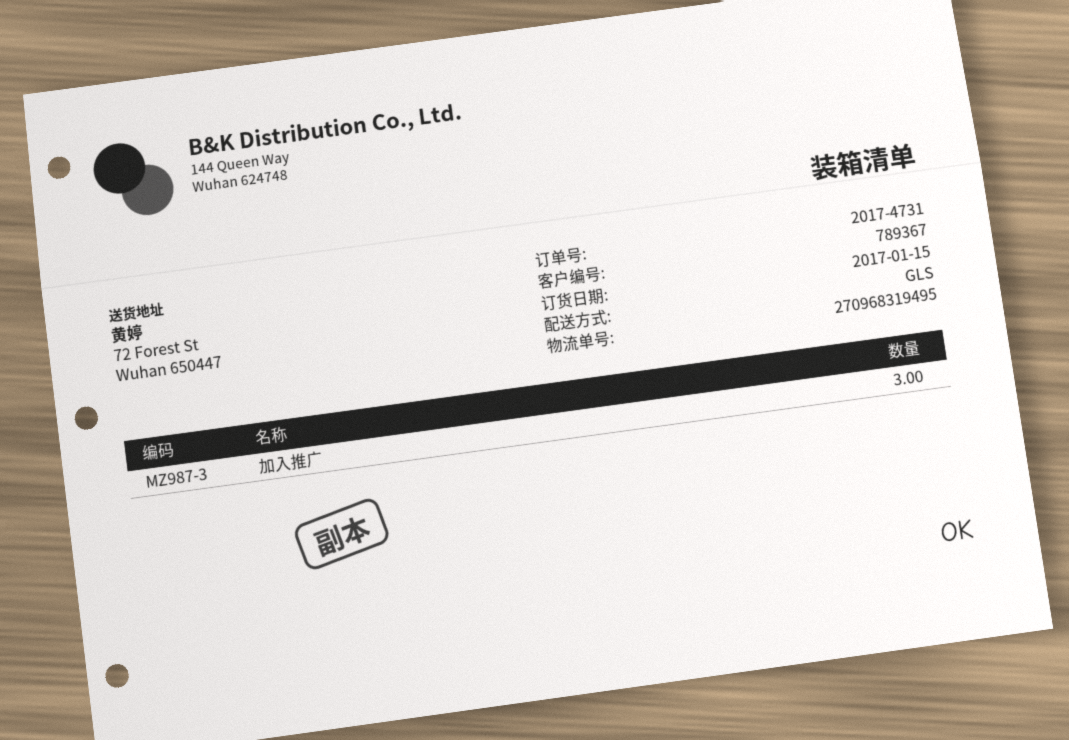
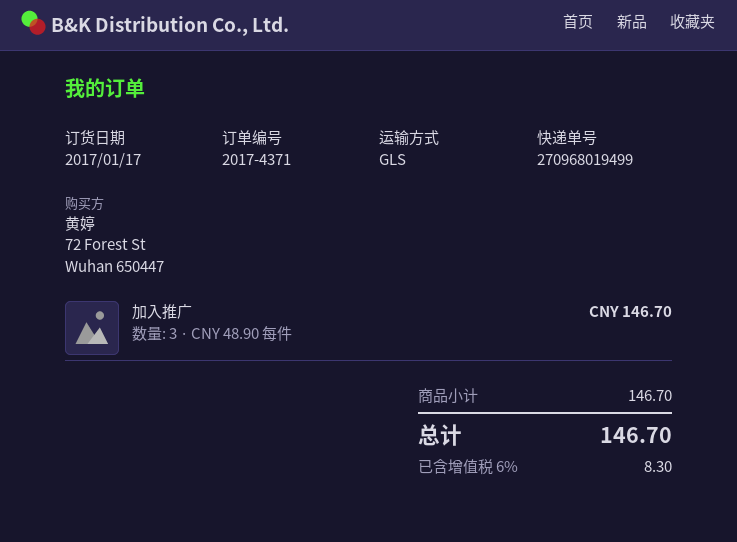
order number: 2017-4731 -> 2017-4371
order date: 2017-01-15 -> 2017-01-17
tracking number: 270968319495 -> 270968019499

